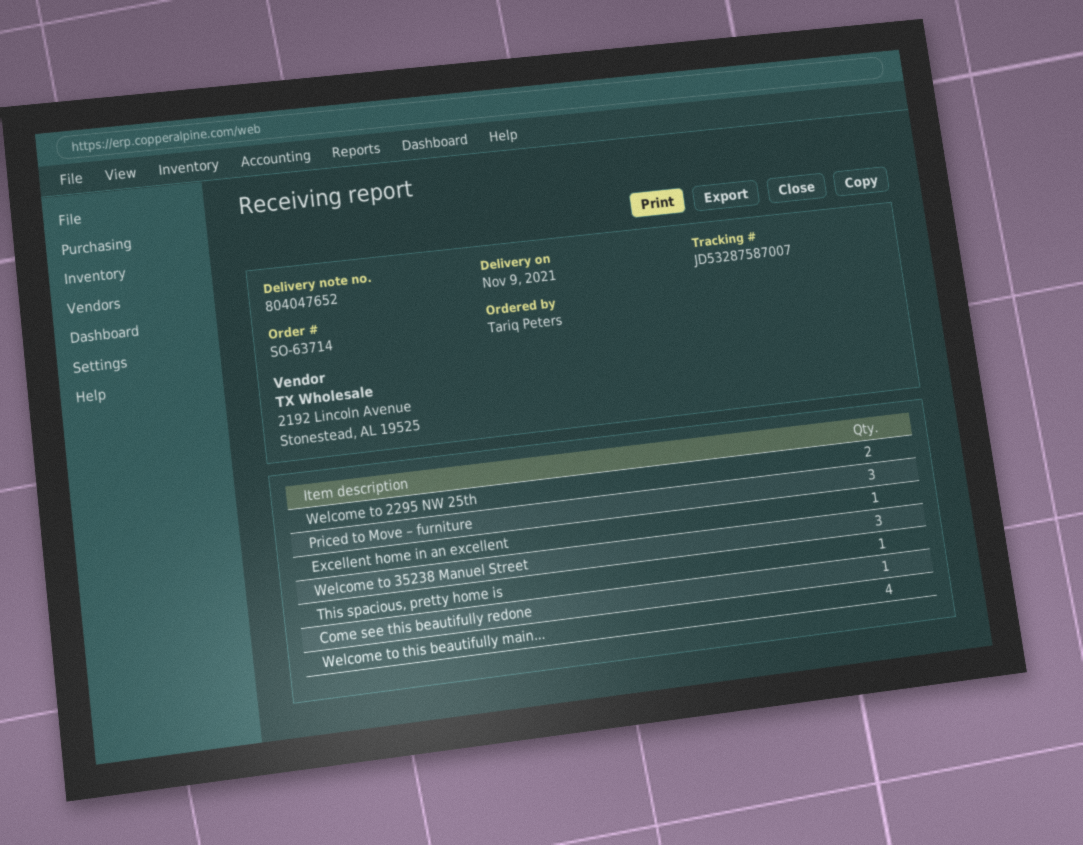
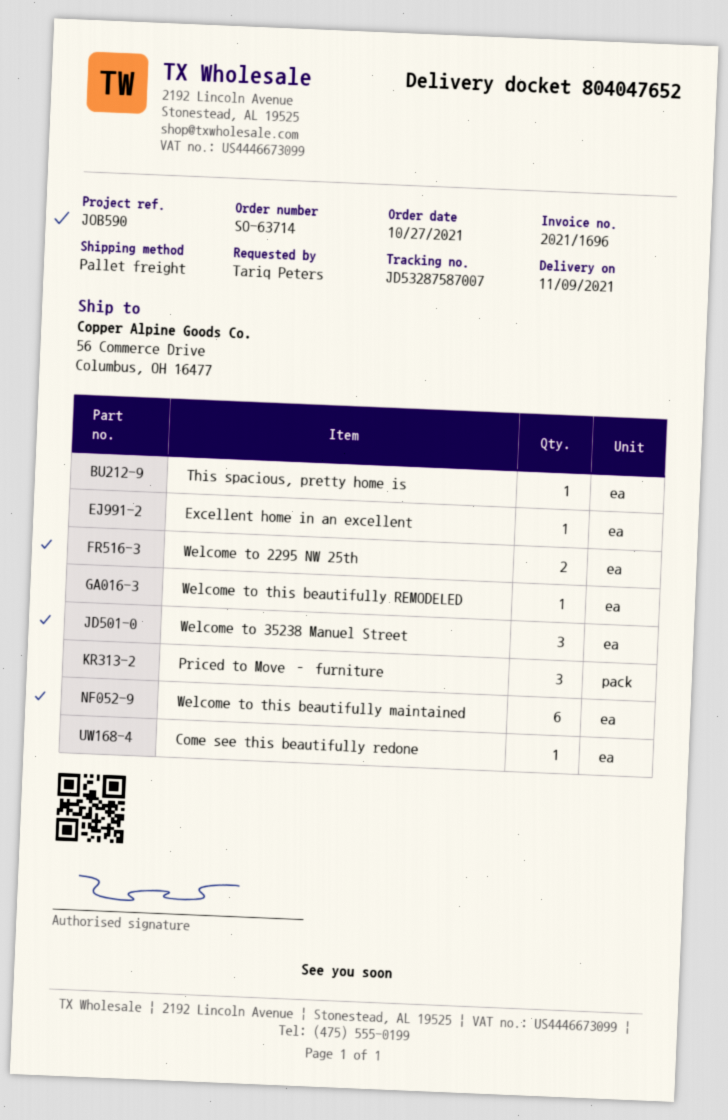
Welcome to this beautifully main...: 4 -> 6
Welcome to this beautifully REMODELED: none -> 1

